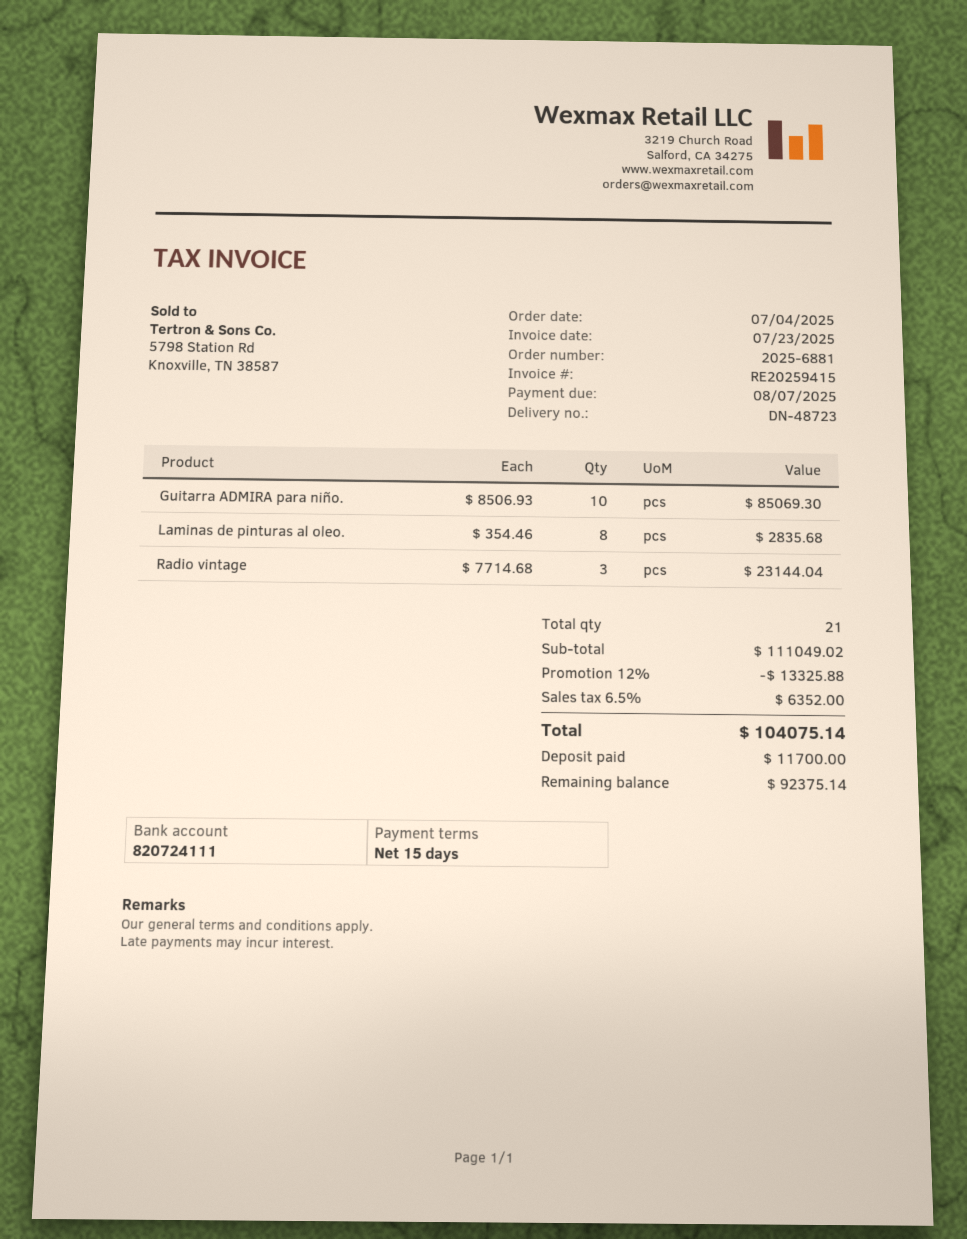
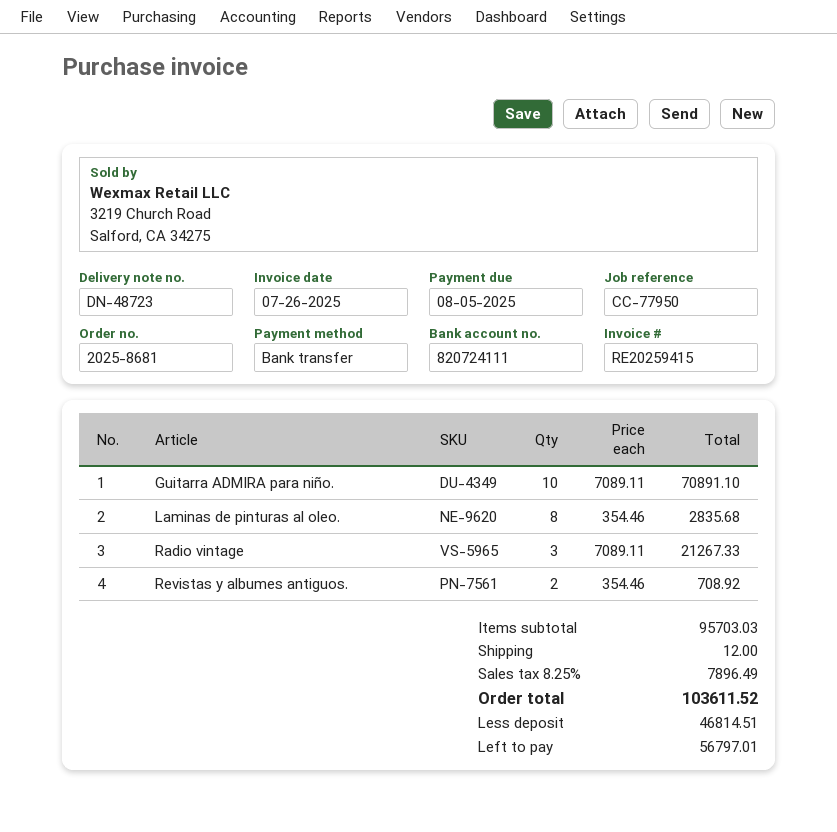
order number: 2025-6881 -> 2025-8681
invoice date: 2025-07-23 -> 2025-07-26
due date: 2025-08-07 -> 2025-08-05
Guitarra ADMIRA para niño.: 10 x 8506.93 = 85069.30 -> 10 x 7089.11 = 70891.10
Radio vintage: 3 x 7714.68 = 23144.04 -> 3 x 7089.11 = 21267.33
Revistas y albumes antiguos.: none -> 2 x 354.46 = 708.92
subtotal: 111049.02 -> 95703.03
discount: 12% = 13325.88 -> none
shipping: none -> 12.00
tax: 6.5% = 6352.00 -> 8.25% = 7896.49
total: 104075.14 -> 103611.52
deposit: 11700.00 -> 46814.51
balance: 92375.14 -> 56797.01

